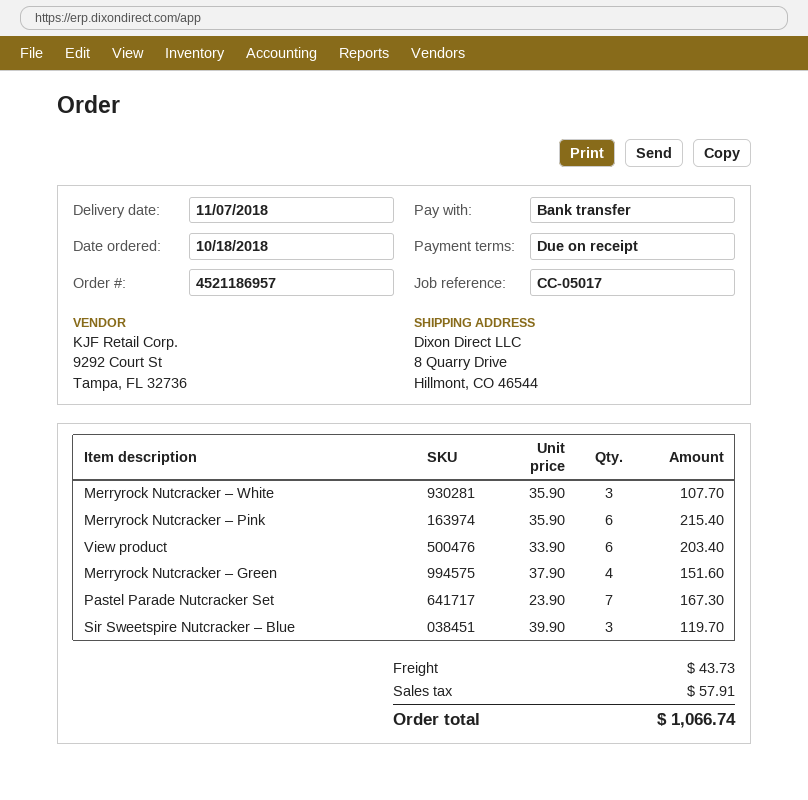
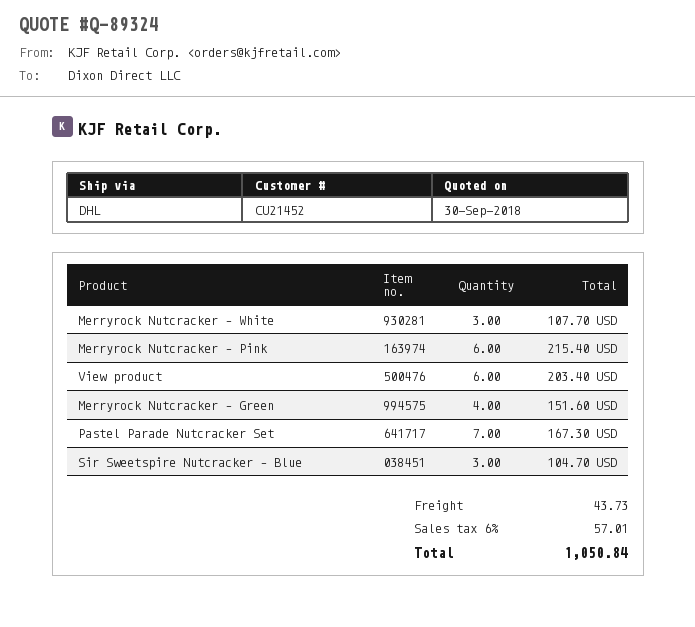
Sir Sweetspire Nutcracker – Blue: 3 for 119.70 -> 3 for 104.70
tax: 57.91 -> 57.01
total: 1066.74 -> 1050.84

